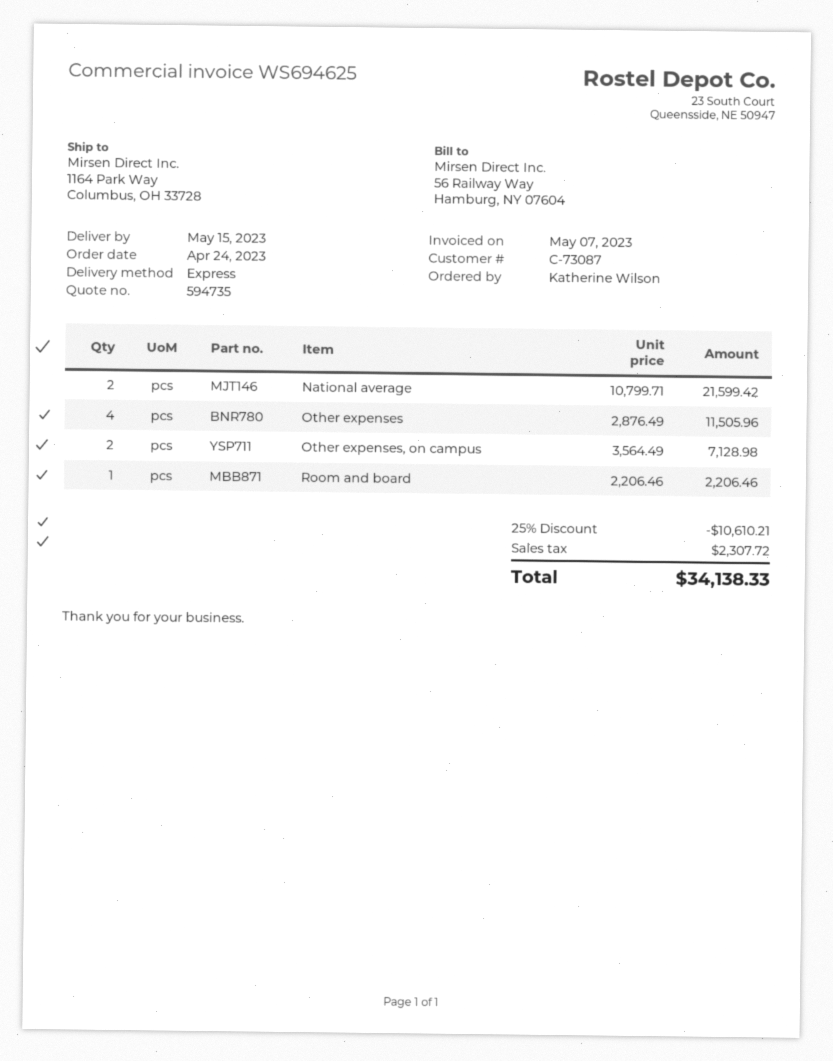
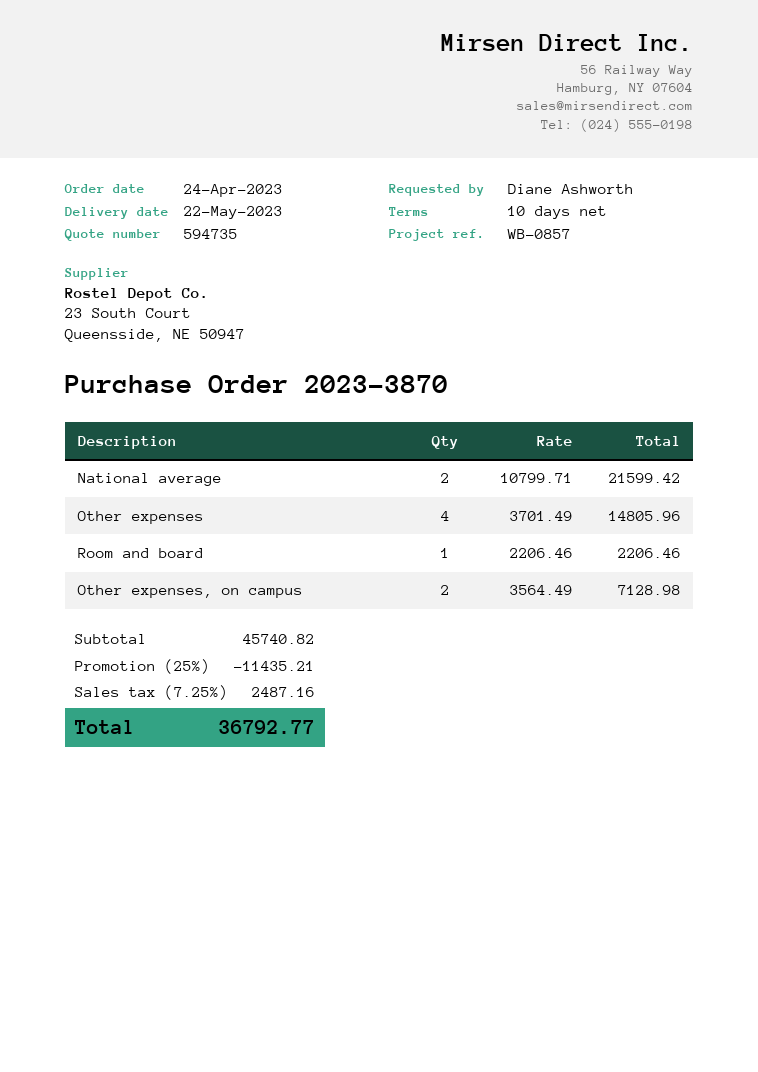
delivery date: 2023-05-15 -> 2023-05-22
ordered by: Katherine Wilson -> Diane Ashworth
Other expenses: 4 x 2876.49 = 11505.96 -> 4 x 3701.49 = 14805.96
discount: 25% = 10610.21 -> 25% = 11435.21
tax: 2307.72 -> 2487.16
total: 34138.33 -> 36792.77

